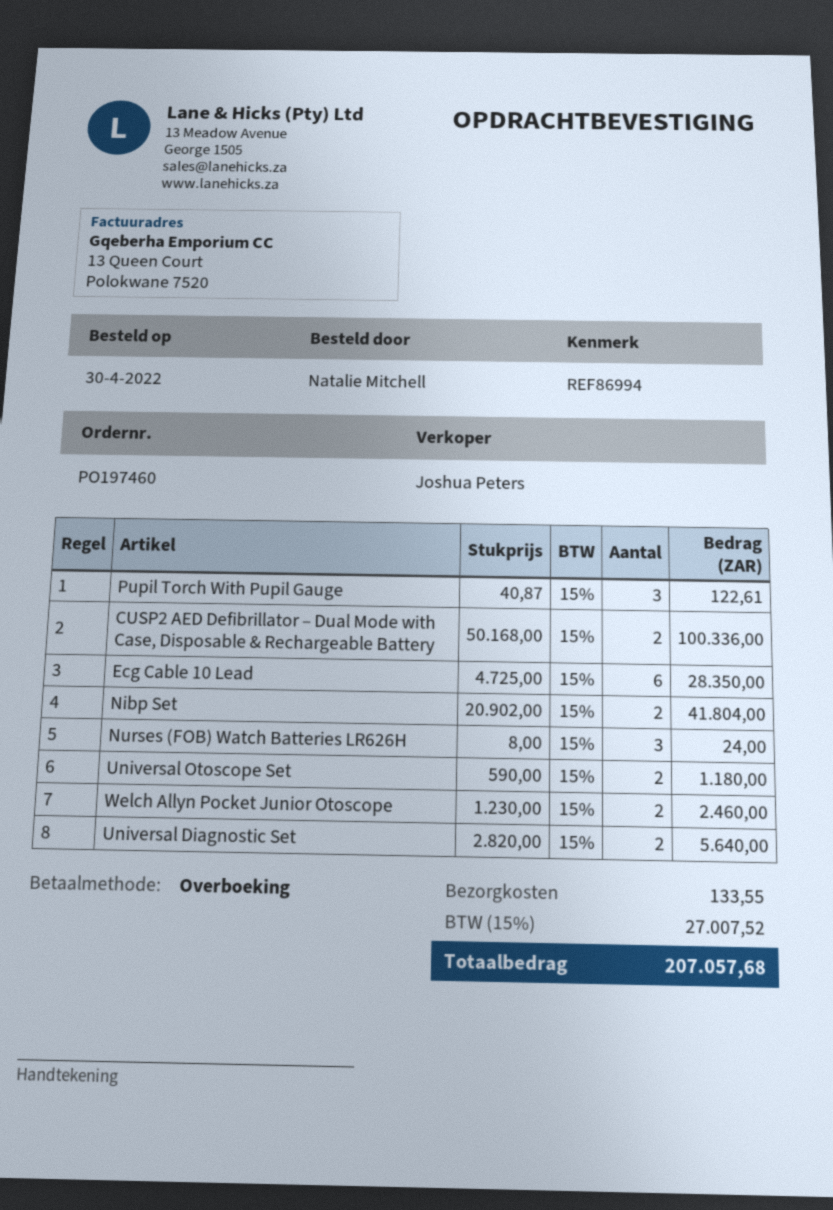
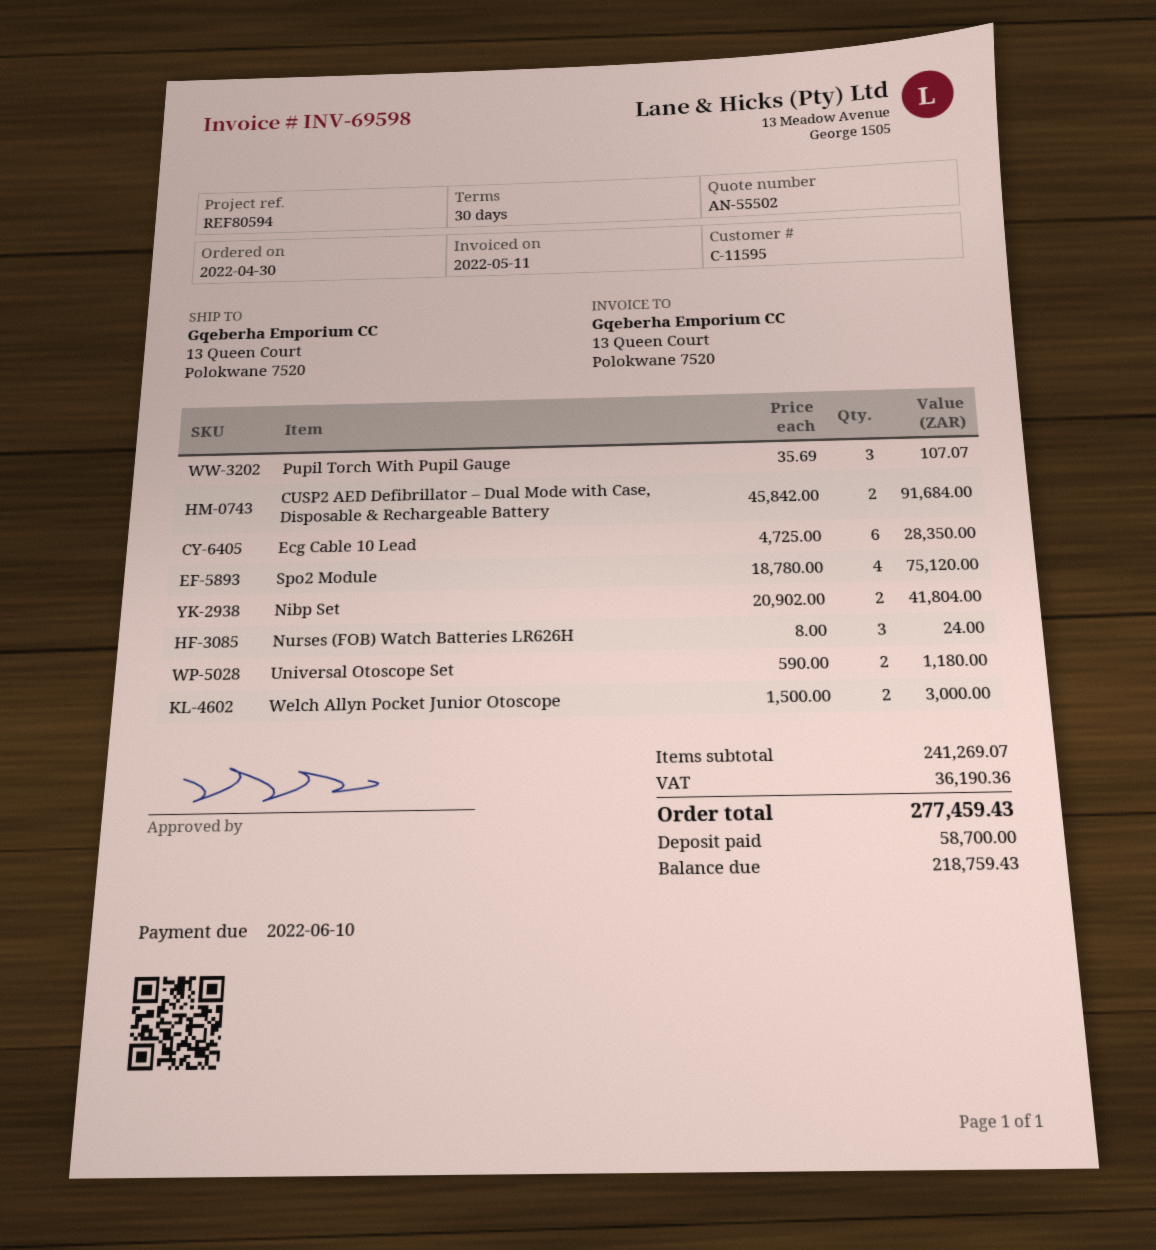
reference: REF86994 -> REF80594
Pupil Torch With Pupil Gauge: 3 x 40.87 = 122.61 -> 3 x 35.69 = 107.07
CUSP2 AED Defibrillator – Dual Mode with Case, Disposable & Rechargeable Battery: 2 x 50168.00 = 100336.00 -> 2 x 45842.00 = 91684.00
Welch Allyn Pocket Junior Otoscope: 2 x 1230.00 = 2460.00 -> 2 x 1500.00 = 3000.00
Universal Diagnostic Set: 2 x 2820.00 = 5640.00 -> none
Spo2 Module: none -> 4 x 18780.00 = 75120.00
shipping: 133.55 -> none
tax: 27007.52 -> 36190.36
total: 207057.68 -> 277459.43

